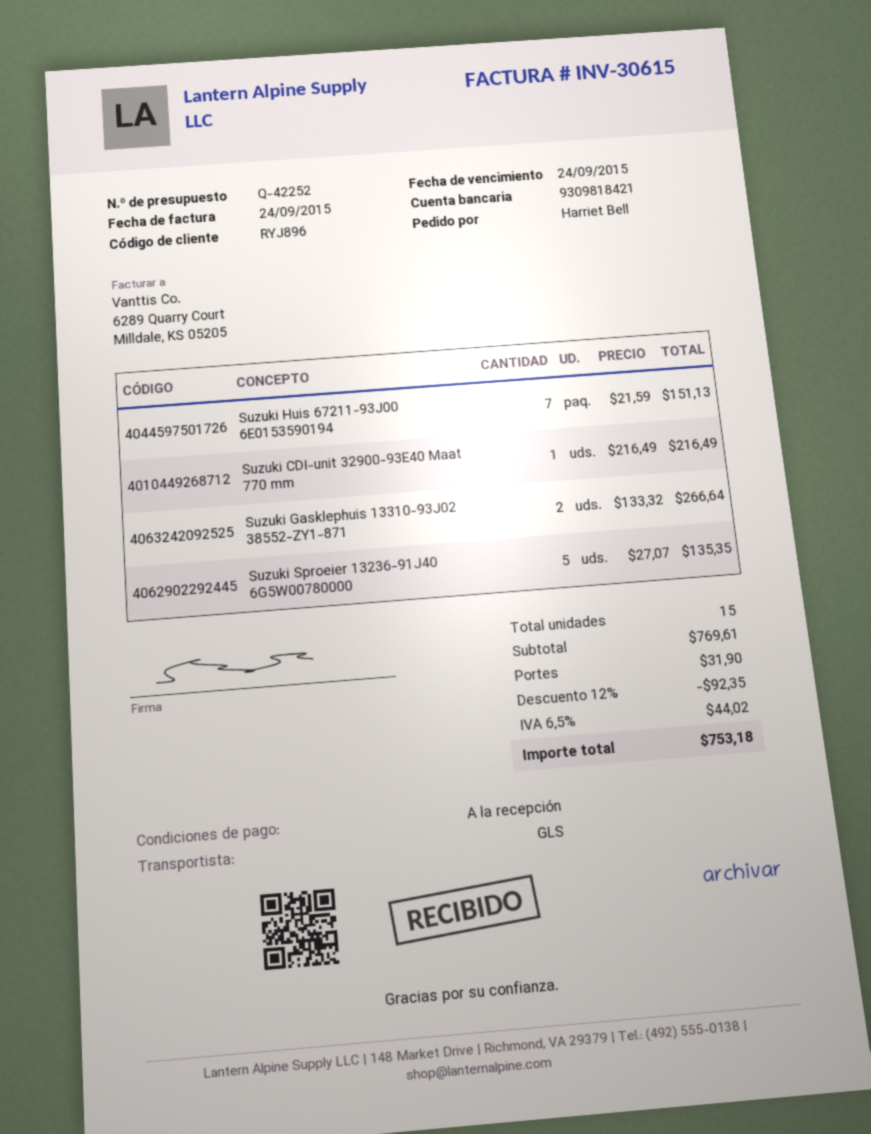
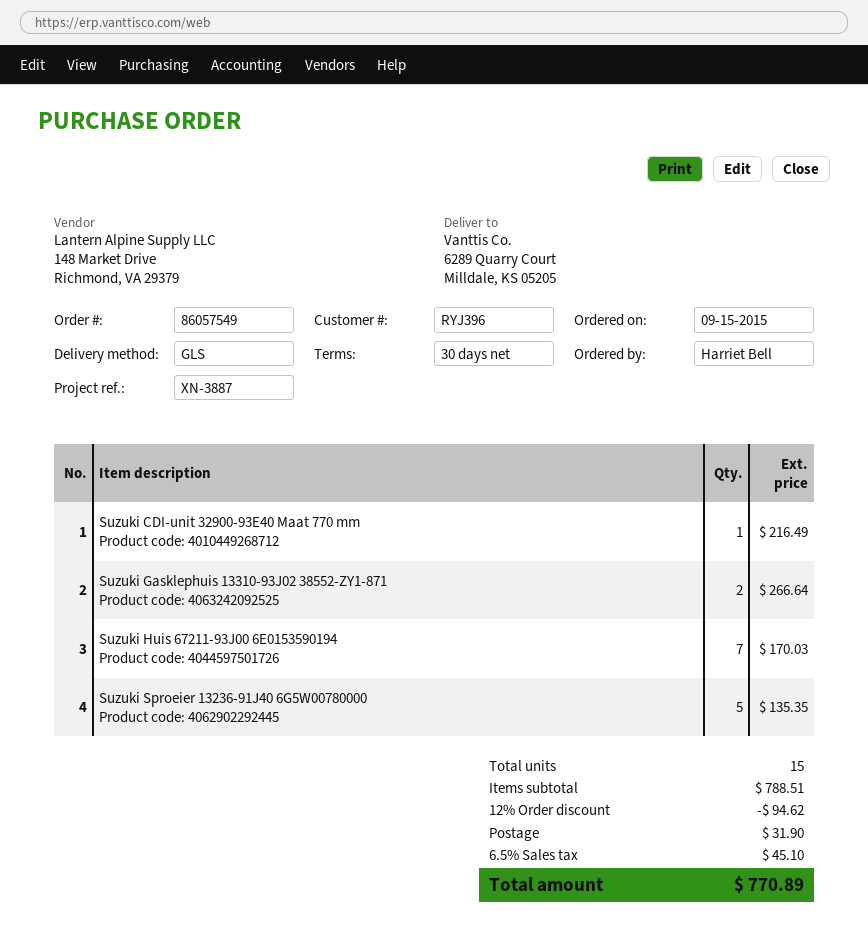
payment terms: on receipt -> 30 days
customer number: RYJ896 -> RYJ396
Suzuki Huis 67211-93J00 6E0153590194: 7 for 151.13 -> 7 for 170.03
subtotal: 769.61 -> 788.51
discount: 12% = 92.35 -> 12% = 94.62
tax: 6.5% = 44.02 -> 6.5% = 45.10
total: 753.18 -> 770.89

